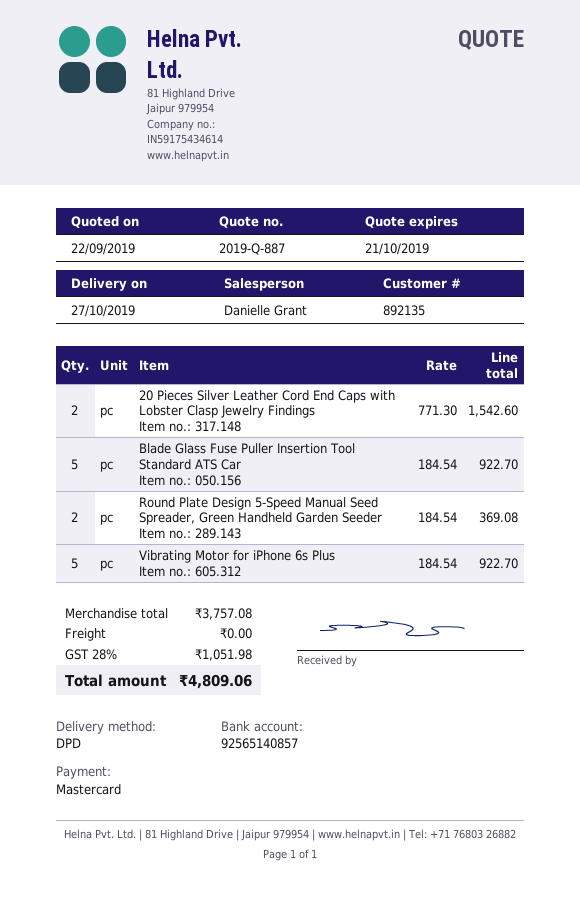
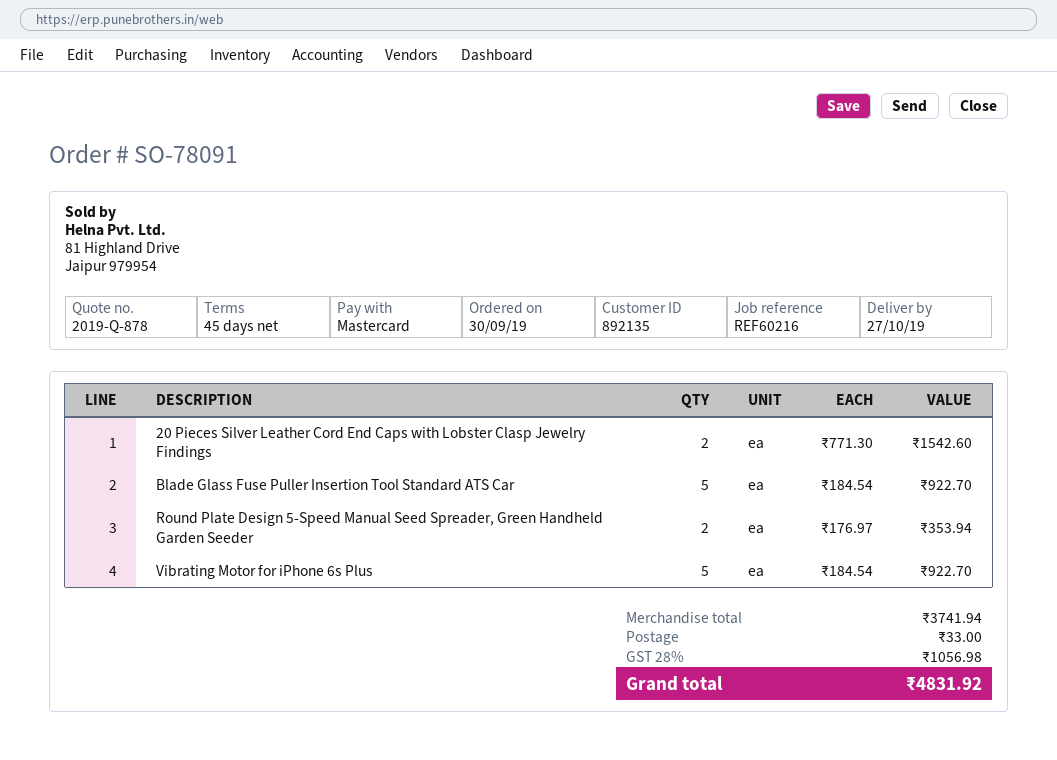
quote number: 2019-Q-887 -> 2019-Q-878
Round Plate Design 5-Speed Manual Seed Spreader, Green Handheld Garden Seeder: 2 x 184.54 = 369.08 -> 2 x 176.97 = 353.94
subtotal: 3757.08 -> 3741.94
shipping: 0.00 -> 33.00
tax: 28% = 1051.98 -> 28% = 1056.98
total: 4809.06 -> 4831.92

